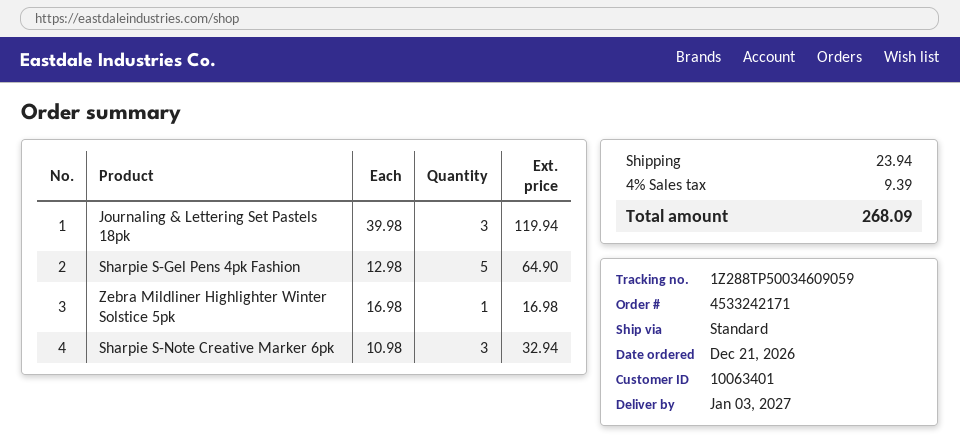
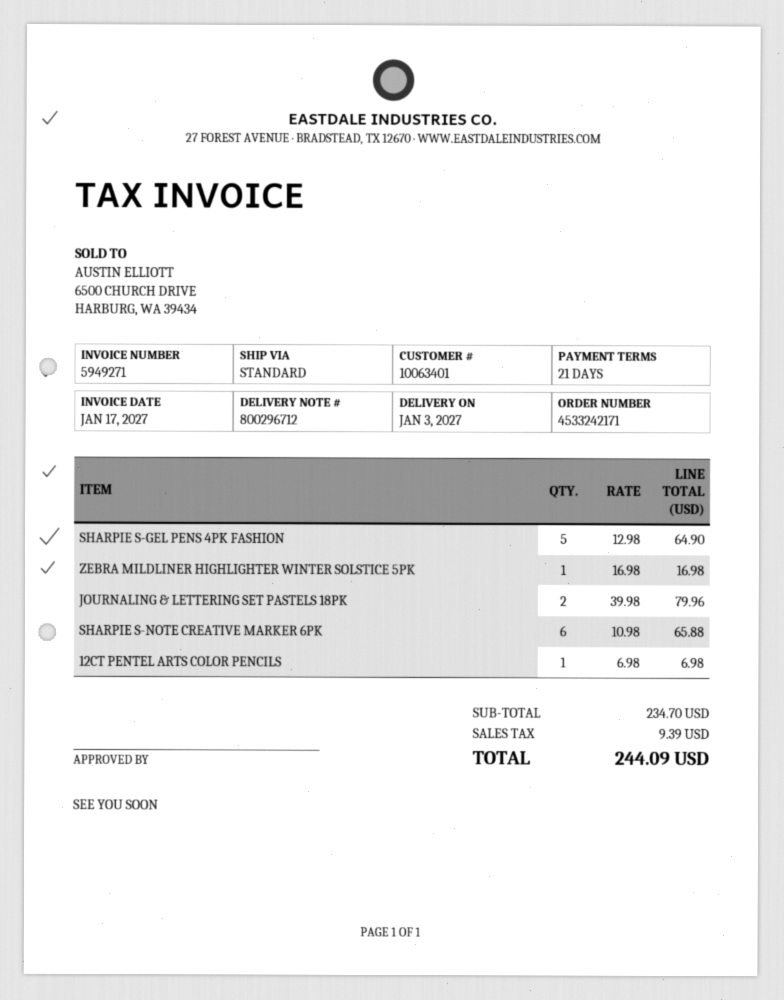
Journaling & Lettering Set Pastels 18pk: 3 x 39.98 = 119.94 -> 2 x 39.98 = 79.96
Sharpie S-Note Creative Marker 6pk: 3 x 10.98 = 32.94 -> 6 x 10.98 = 65.88
12CT PENTEL ARTS COLOR PENCILS: none -> 1 x 6.98 = 6.98
shipping: 23.94 -> none
total: 268.09 -> 244.09

